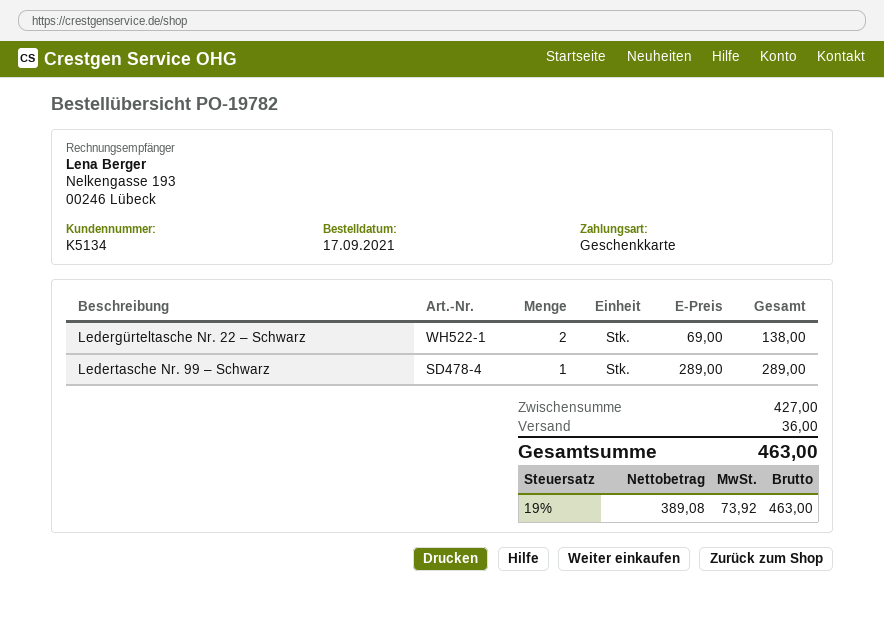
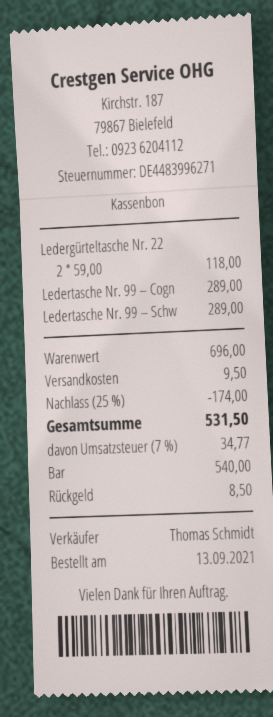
order date: 2021-09-17 -> 2021-09-13
payment method: gift card -> cash
Ledergürteltasche Nr. 22 – Schwarz: 2 x 69.00 = 138.00 -> 2 x 59.00 = 118.00
Ledertasche Nr. 99 – Cogn: none -> 1 x 289.00 = 289.00
subtotal: 427.00 -> 696.00
discount: none -> 25% = 174.00
shipping: 36.00 -> 9.50
tax: 19% = 73.92 -> 7% = 34.77
total: 463.00 -> 531.50

